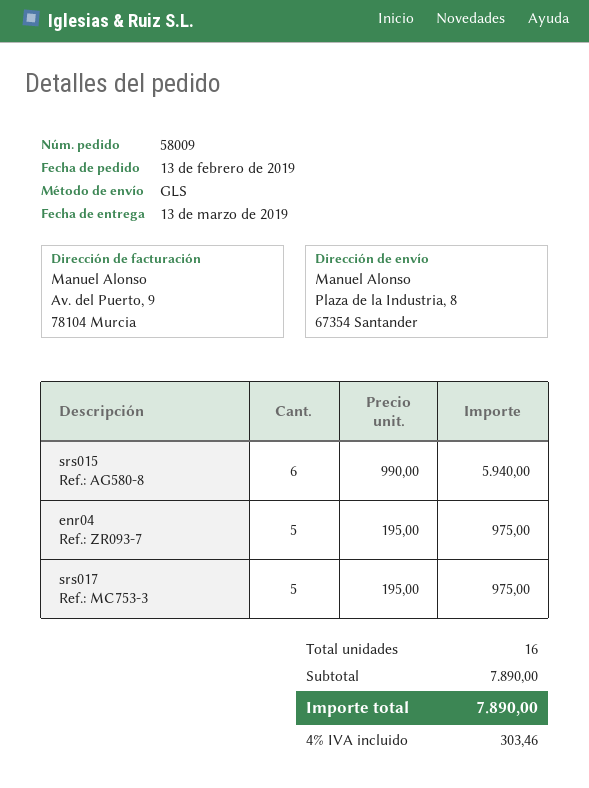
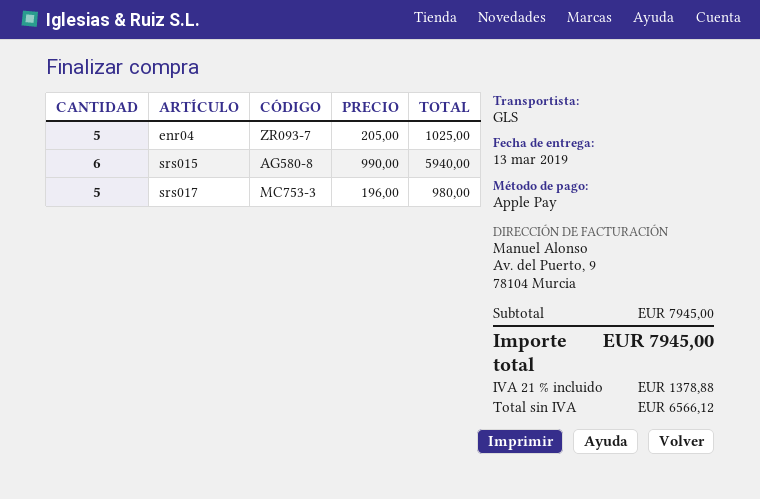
enr04: 5 x 195.00 = 975.00 -> 5 x 205.00 = 1025.00
srs017: 5 x 195.00 = 975.00 -> 5 x 196.00 = 980.00
subtotal: 7890.00 -> 7945.00
tax: 4% = 303.46 -> 21% = 1378.88
total: 7890.00 -> 7945.00

